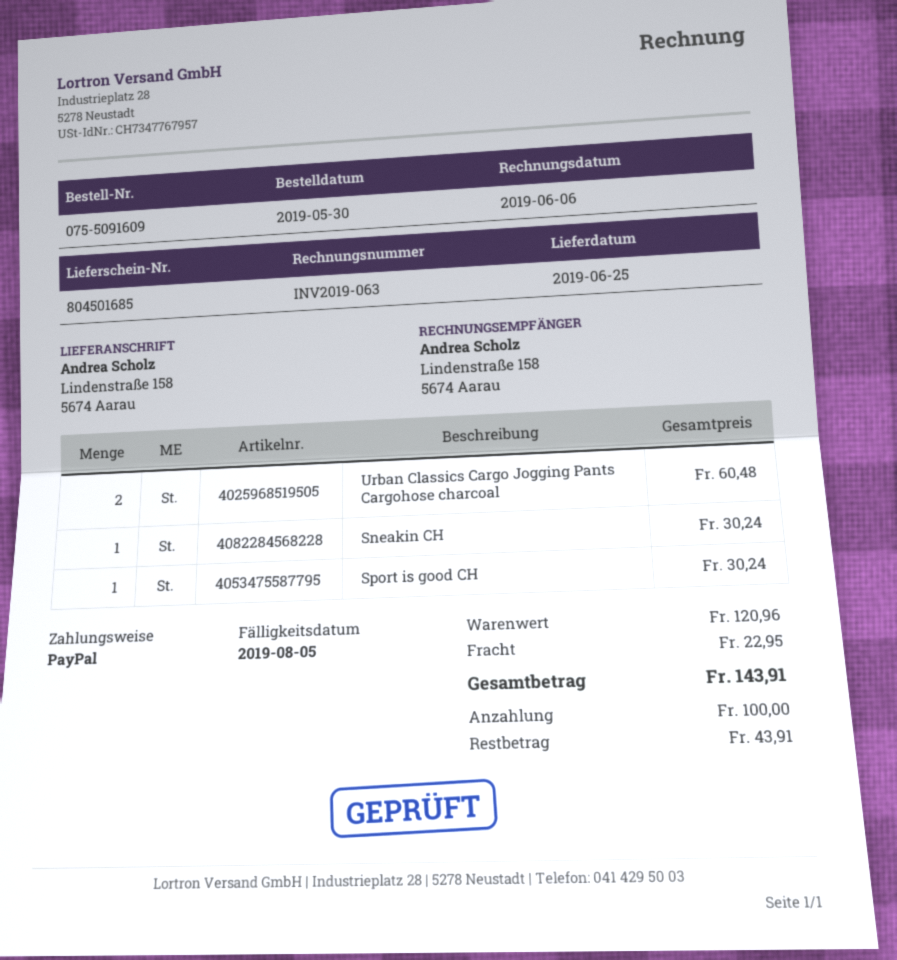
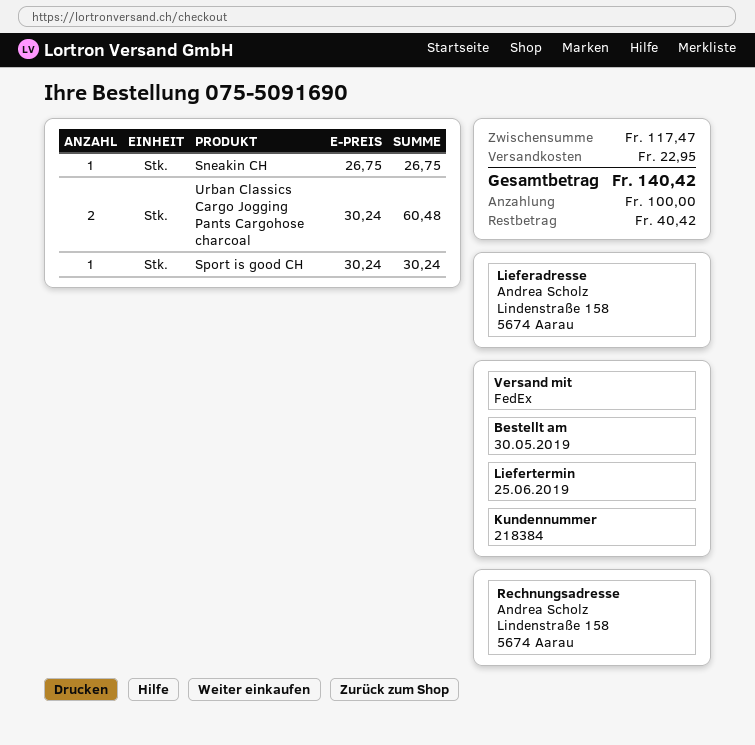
order number: 075-5091609 -> 075-5091690
Sneakin CH: 1 for 30.24 -> 1 for 26.75
subtotal: 120.96 -> 117.47
total: 143.91 -> 140.42
balance: 43.91 -> 40.42

